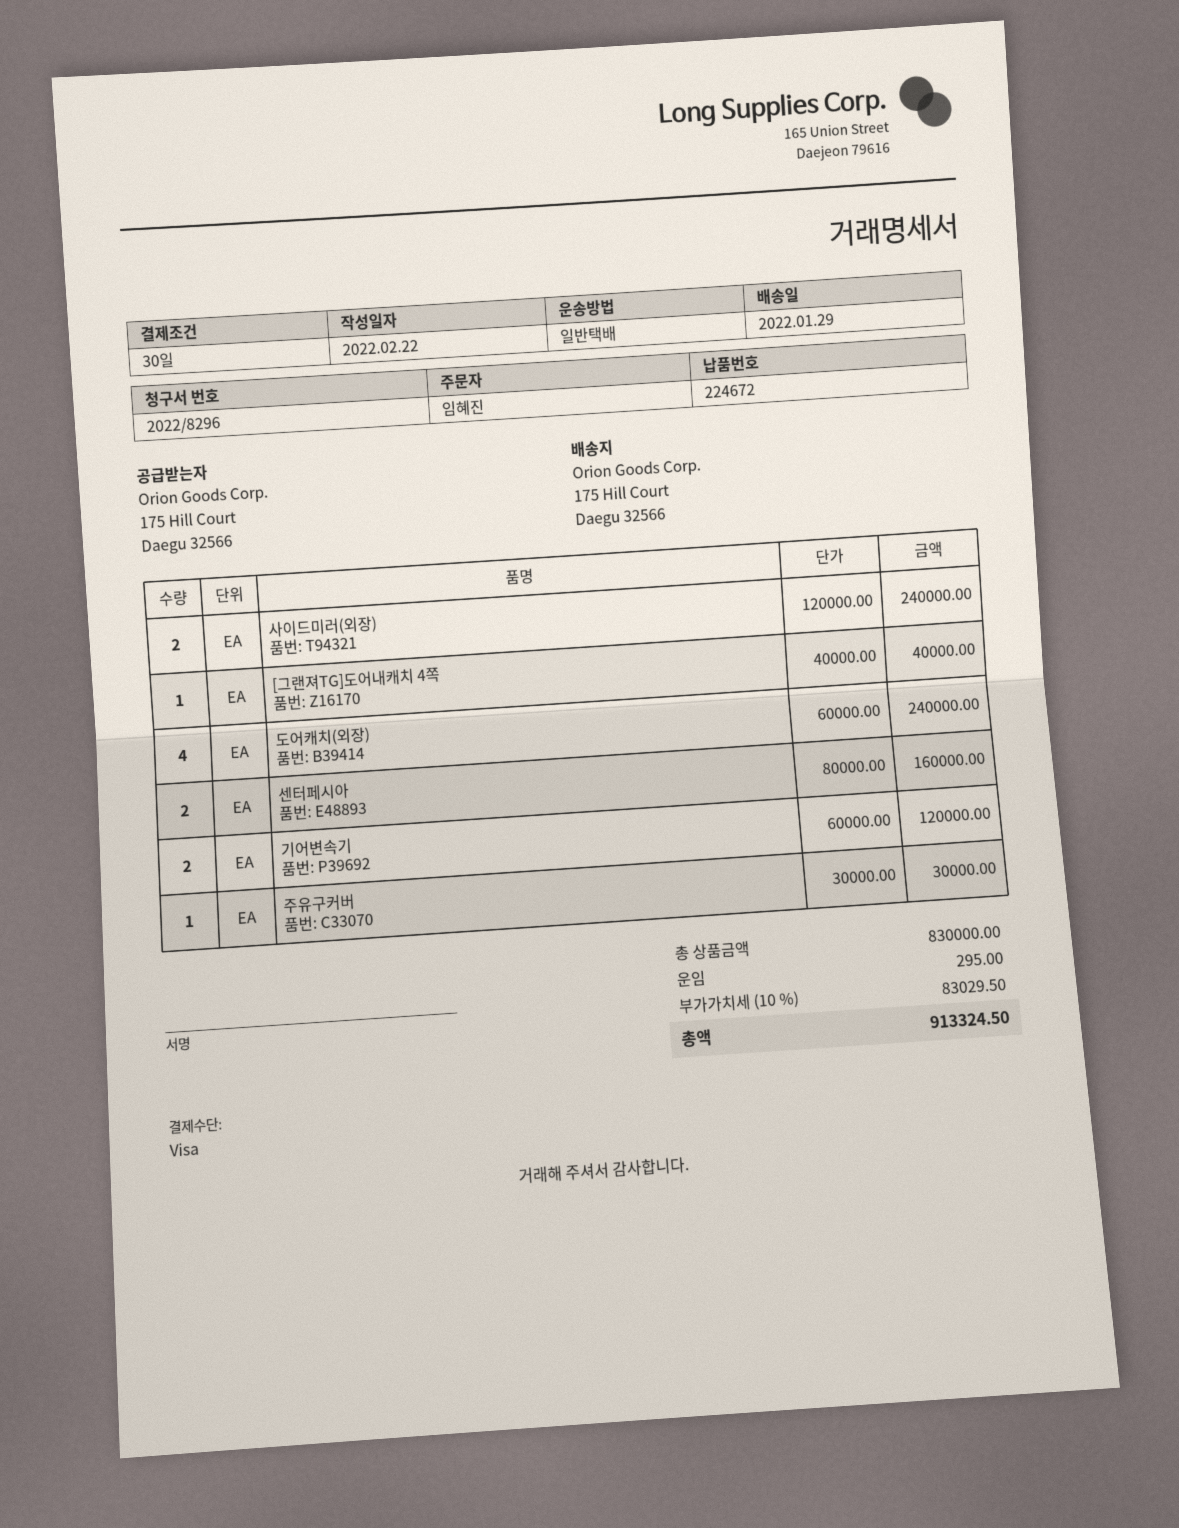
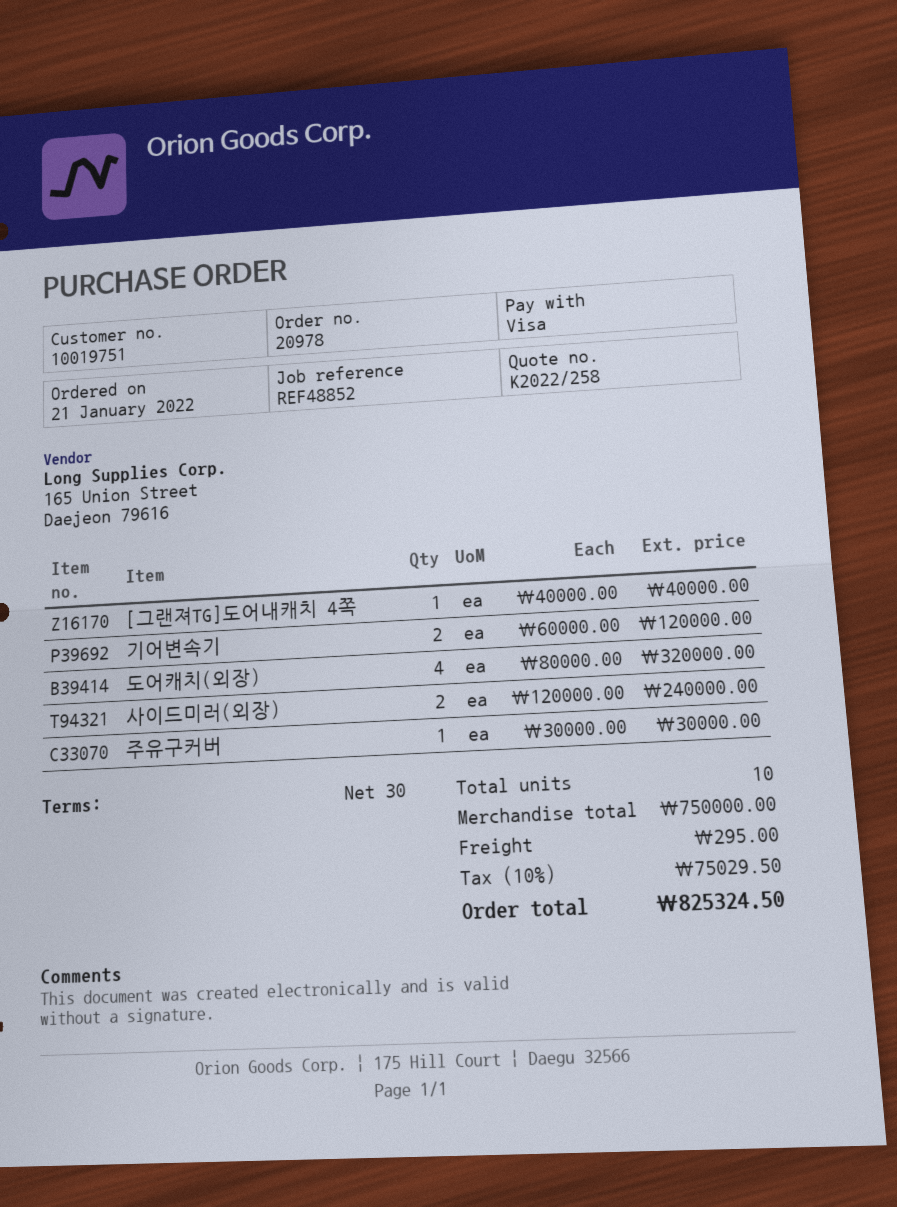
도어캐치(외장): 4 x 60000.00 = 240000.00 -> 4 x 80000.00 = 320000.00
센터페시아: 2 x 80000.00 = 160000.00 -> none
subtotal: 830000.00 -> 750000.00
tax: 10% = 83029.50 -> 10% = 75029.50
total: 913324.50 -> 825324.50

